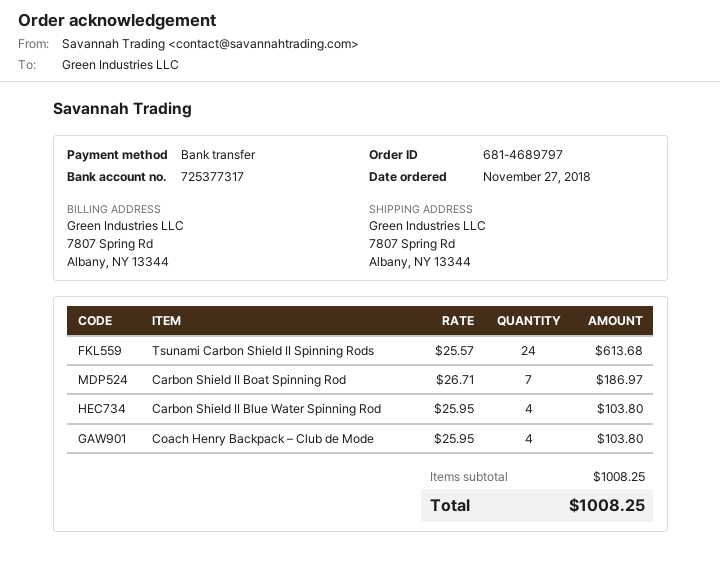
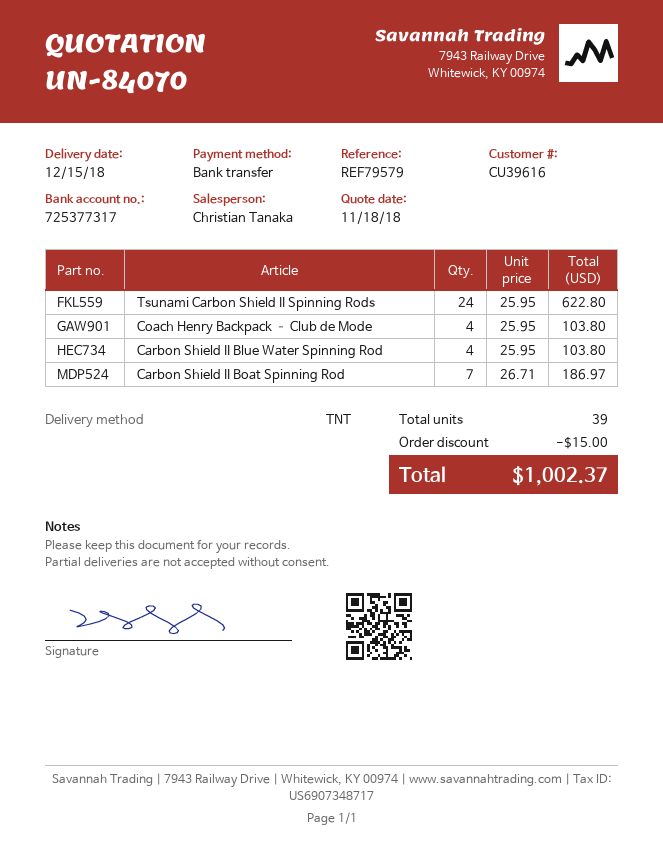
Tsunami Carbon Shield II Spinning Rods: 24 x 25.57 = 613.68 -> 24 x 25.95 = 622.80
discount: none -> 15.00
total: 1008.25 -> 1002.37

